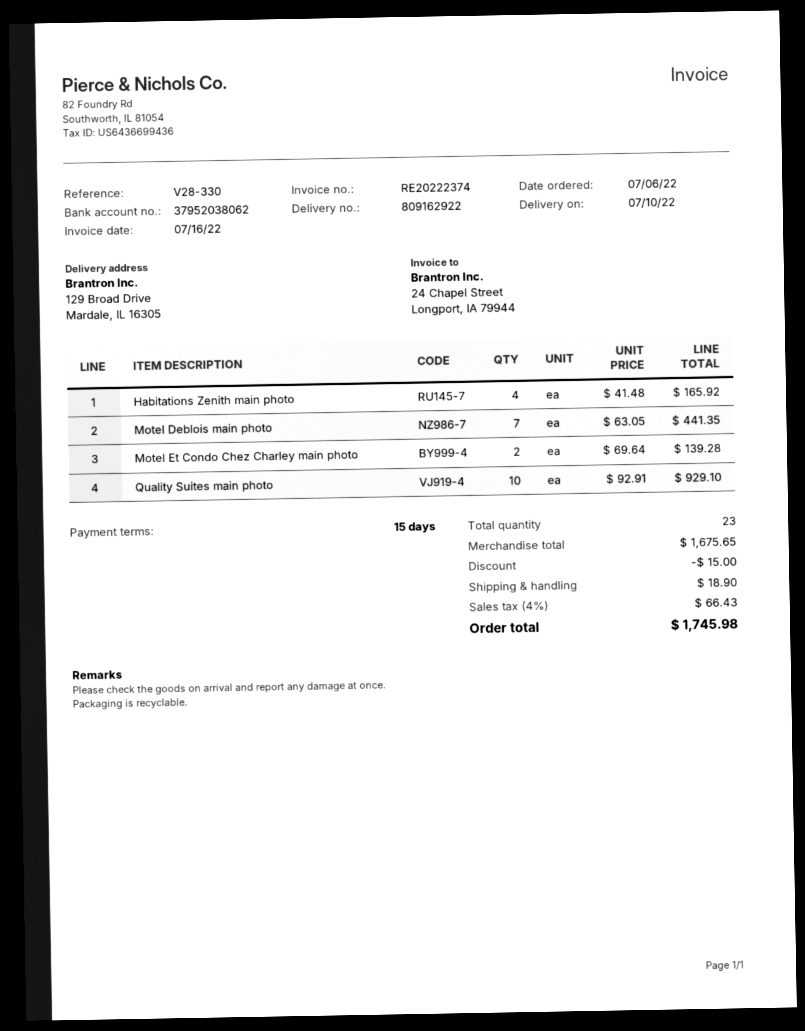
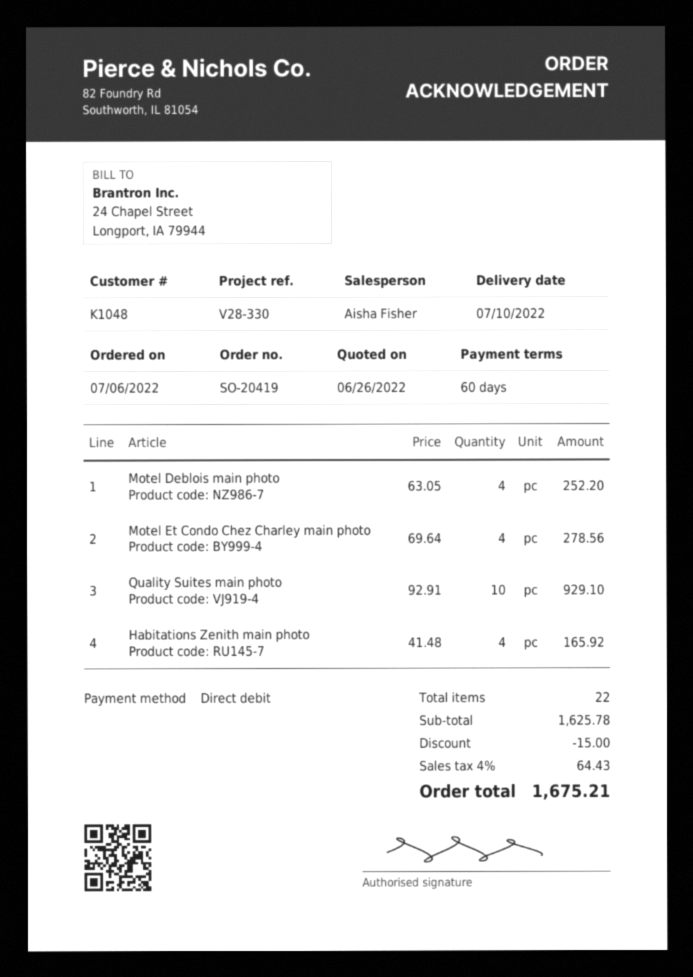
payment terms: 15 days -> 60 days
Motel Deblois main photo: 7 x 63.05 = 441.35 -> 4 x 63.05 = 252.20
Motel Et Condo Chez Charley main photo: 2 x 69.64 = 139.28 -> 4 x 69.64 = 278.56
total quantity: 23 -> 22
subtotal: 1675.65 -> 1625.78
shipping: 18.90 -> none
tax: 4% = 66.43 -> 4% = 64.43
total: 1745.98 -> 1675.21

